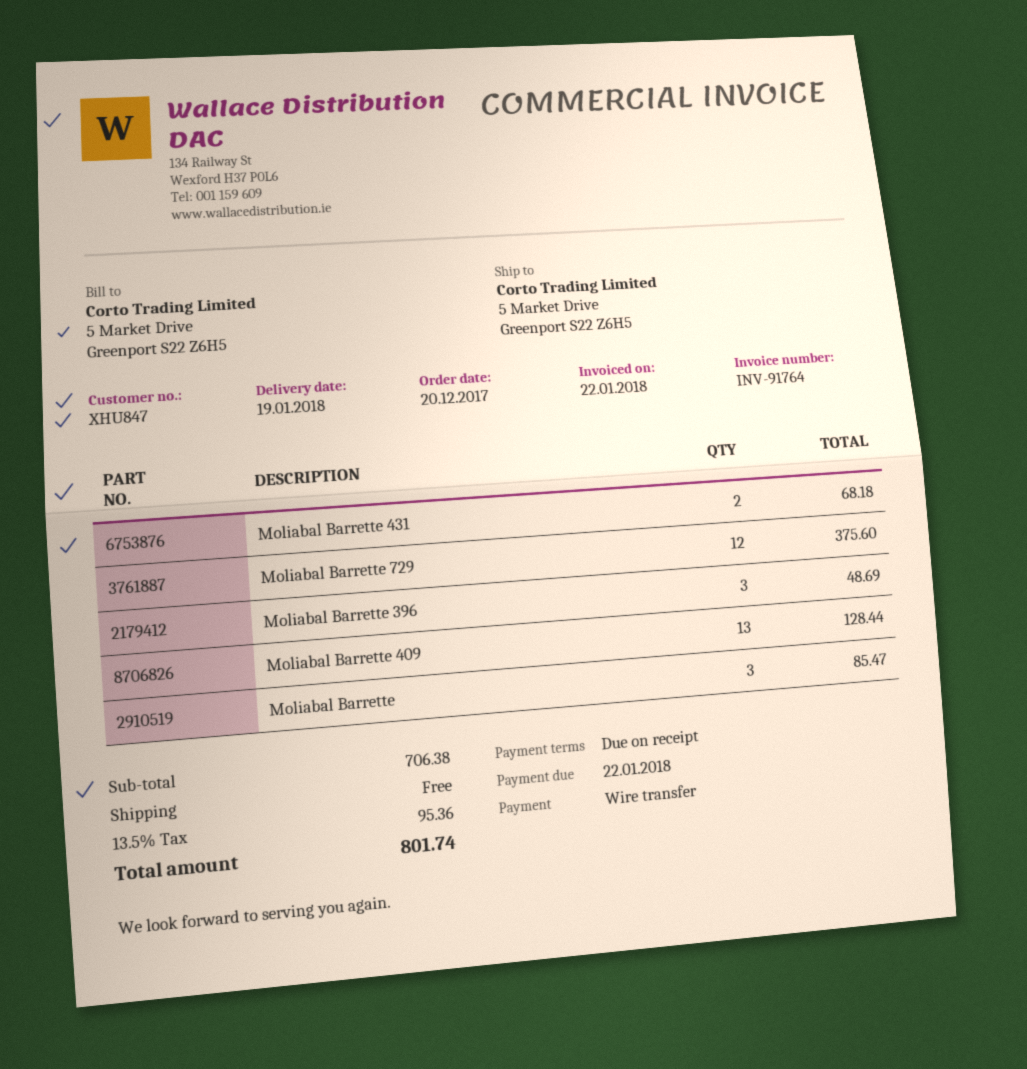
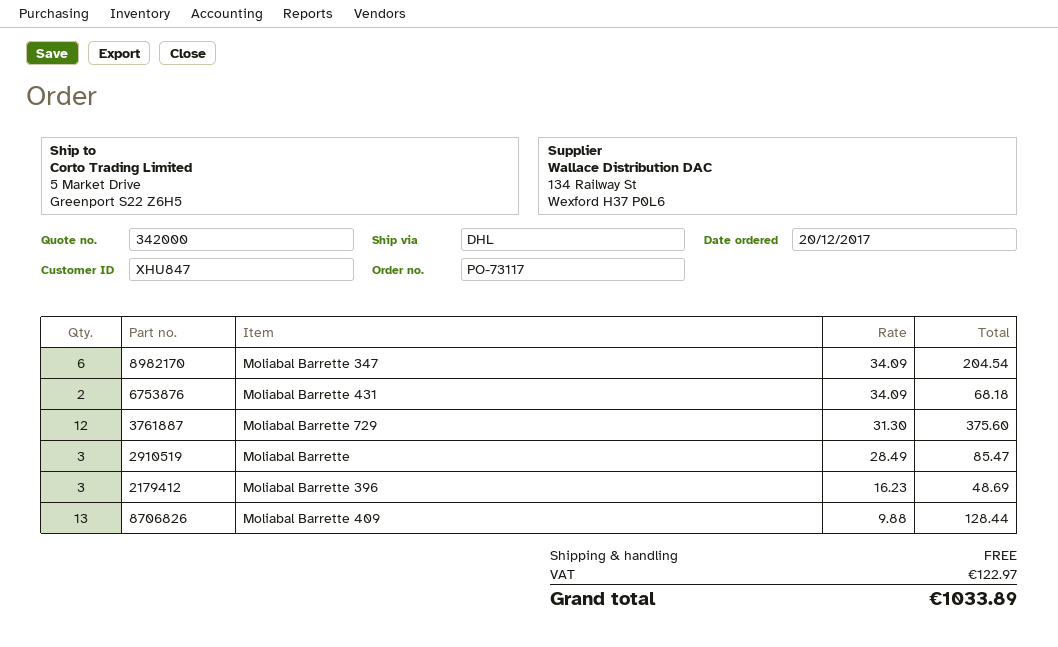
Moliabal Barrette 347: none -> 6 for 204.54
tax: 95.36 -> 122.97
total: 801.74 -> 1033.89

